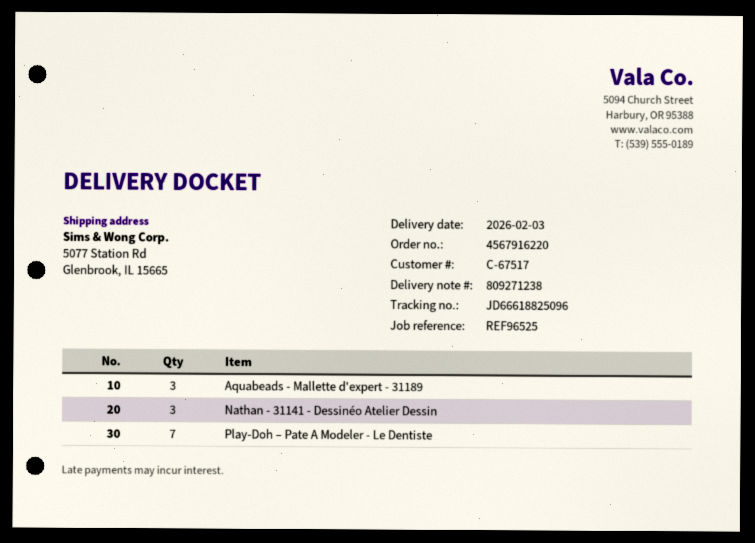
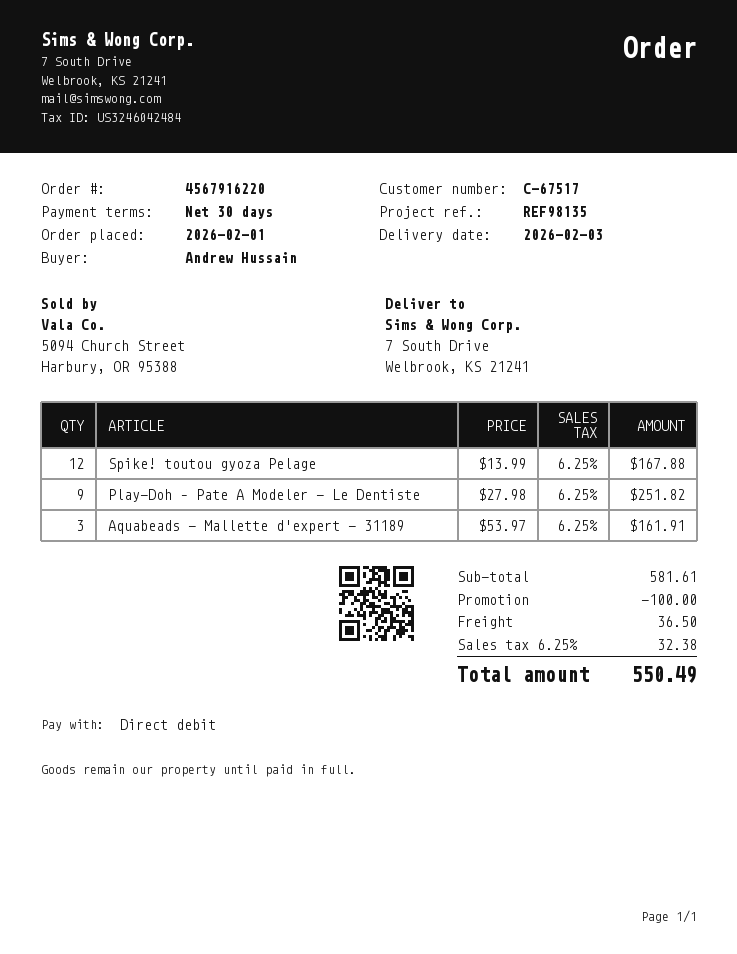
reference: REF96525 -> REF98135
ship to: 5077 Station Rd, Glenbrook, IL 15665 -> 7 South Drive, Welbrook, KS 21241
Nathan - 31141 - Dessinéo Atelier Dessin: 3 -> none
Play-Doh – Pate A Modeler - Le Dentiste: 7 -> 9
Spike! toutou gyoza Pelage: none -> 12

